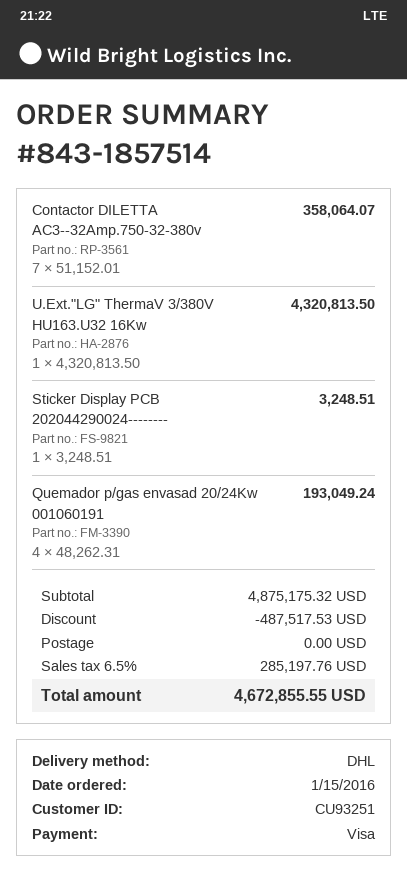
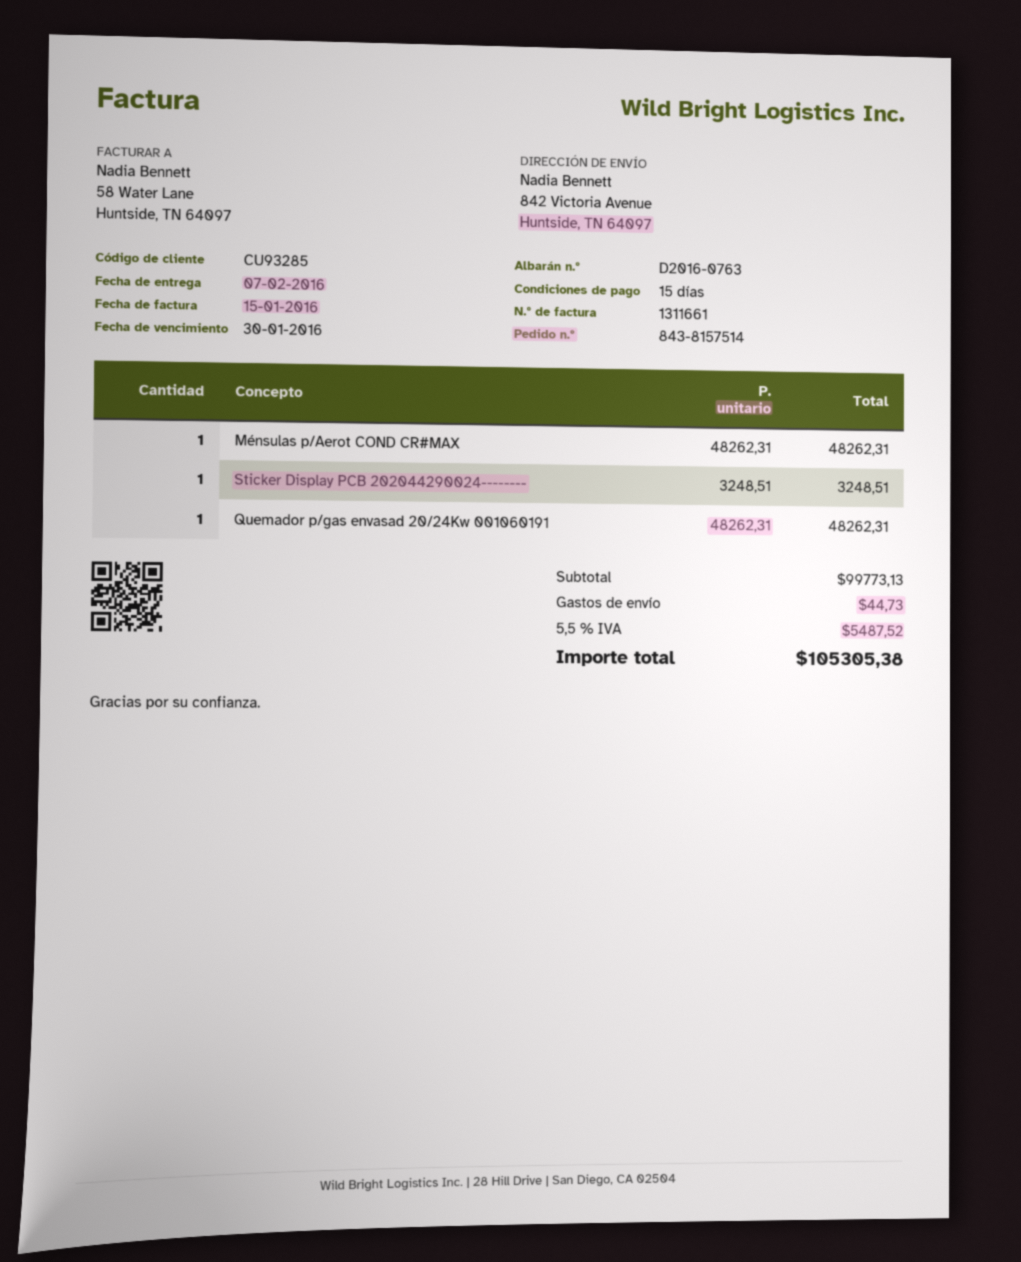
order number: 843-1857514 -> 843-8157514
customer number: CU93251 -> CU93285
Contactor DILETTA AC3--32Amp.750-32-380v: 7 x 51152.01 = 358064.07 -> none
U.Ext."LG" ThermaV 3/380V HU163.U32 16Kw: 1 x 4320813.50 = 4320813.50 -> none
Quemador p/gas envasad 20/24Kw 001060191: 4 x 48262.31 = 193049.24 -> 1 x 48262.31 = 48262.31
Ménsulas p/Aerot COND CR#MAX: none -> 1 x 48262.31 = 48262.31
subtotal: 4875175.32 -> 99773.13
discount: 487517.53 -> none
shipping: 0.00 -> 44.73
tax: 6.5% = 285197.76 -> 5.5% = 5487.52
total: 4672855.55 -> 105305.38

